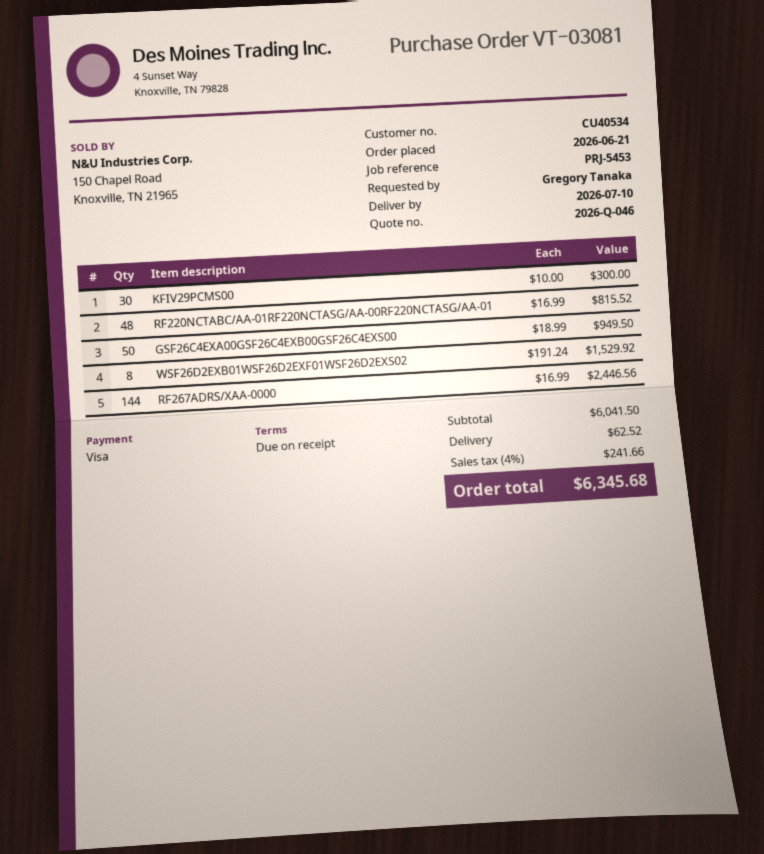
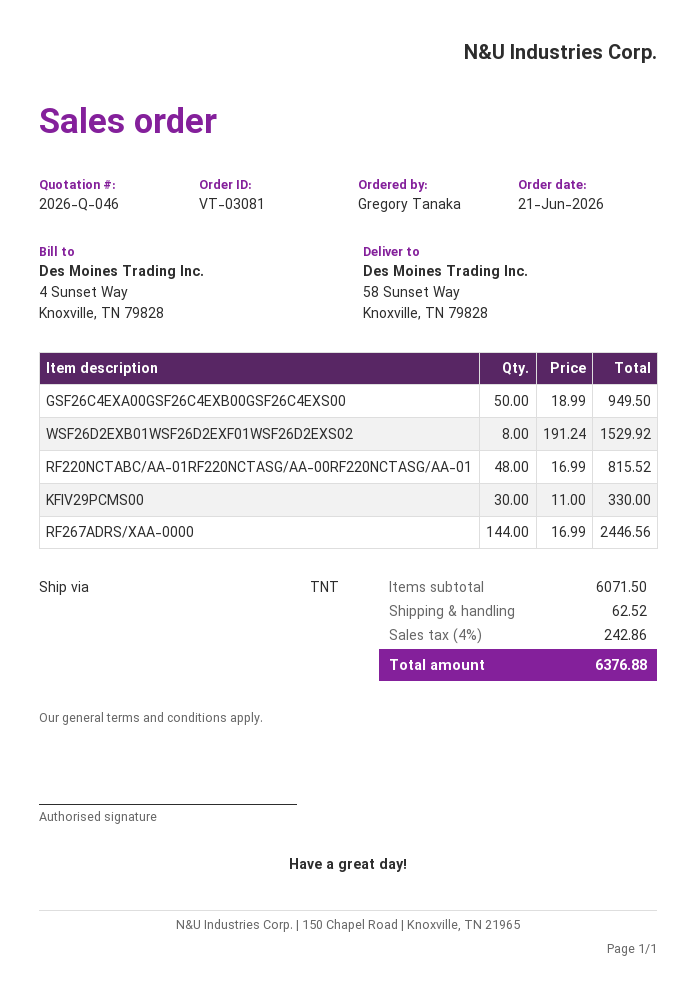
KFIV29PCMS00: 30 x 10.00 = 300.00 -> 30 x 11.00 = 330.00
subtotal: 6041.50 -> 6071.50
tax: 4% = 241.66 -> 4% = 242.86
total: 6345.68 -> 6376.88

